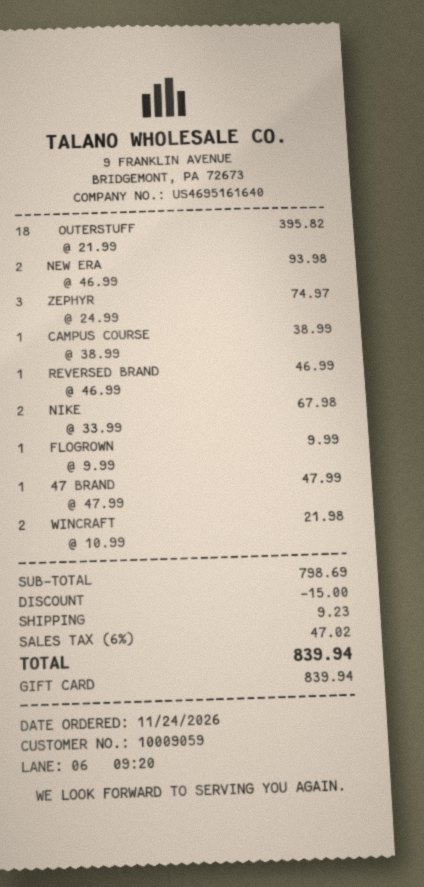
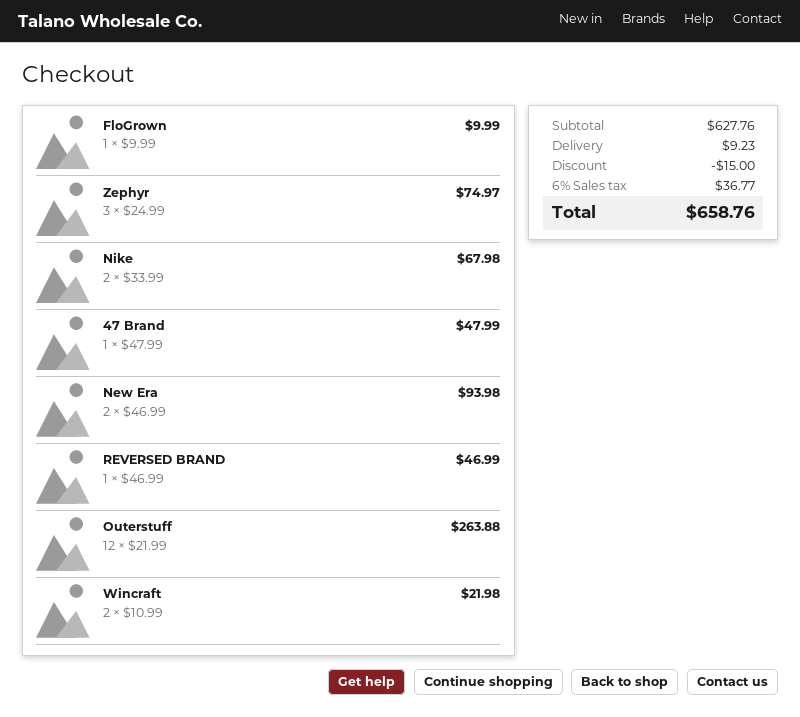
OUTERSTUFF: 18 x 21.99 = 395.82 -> 12 x 21.99 = 263.88
CAMPUS COURSE: 1 x 38.99 = 38.99 -> none
subtotal: 798.69 -> 627.76
tax: 6% = 47.02 -> 6% = 36.77
total: 839.94 -> 658.76

